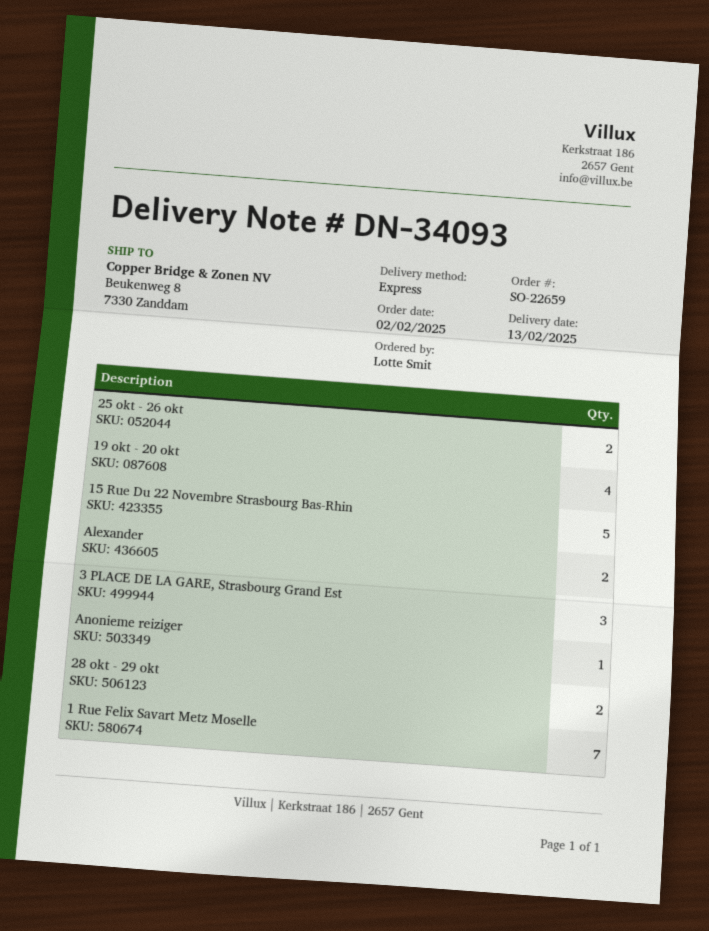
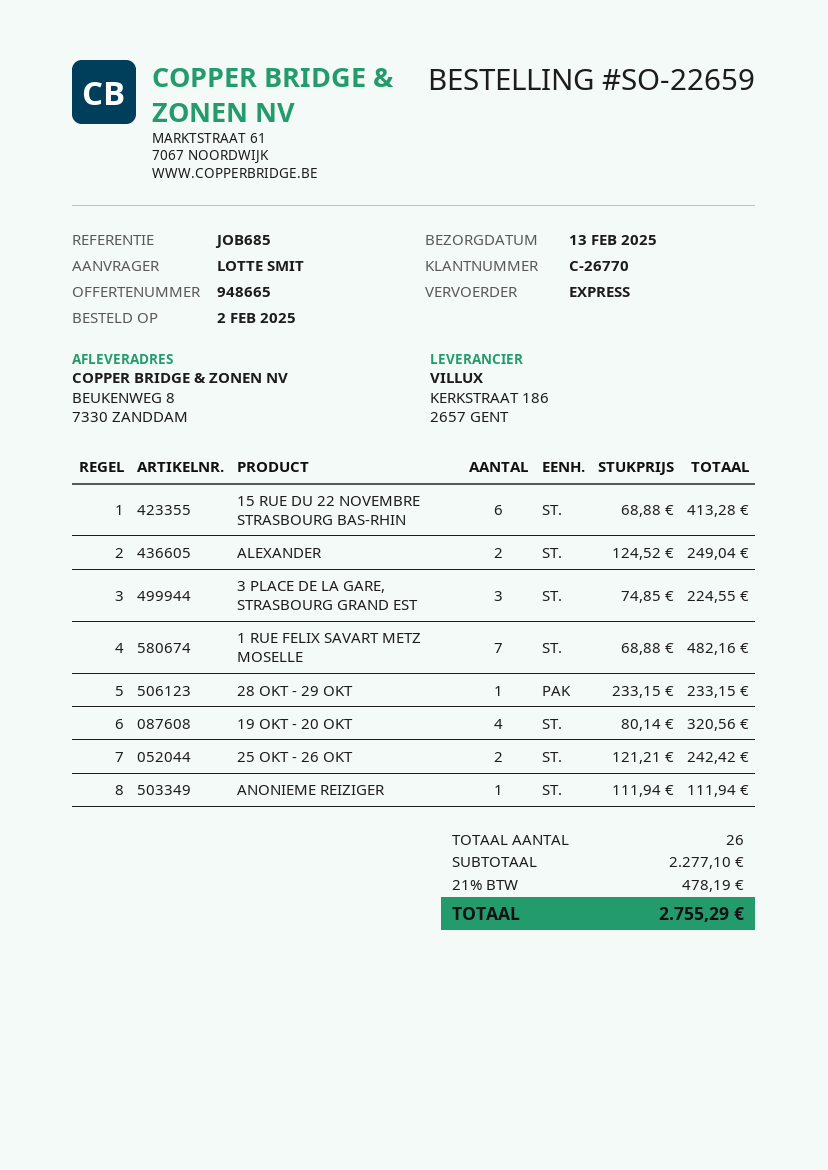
15 Rue Du 22 Novembre Strasbourg Bas-Rhin: 5 -> 6
28 okt - 29 okt: 2 -> 1

